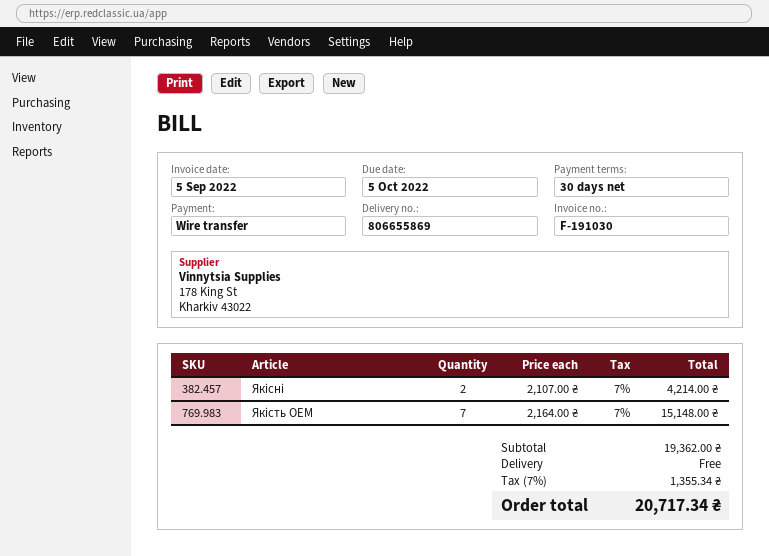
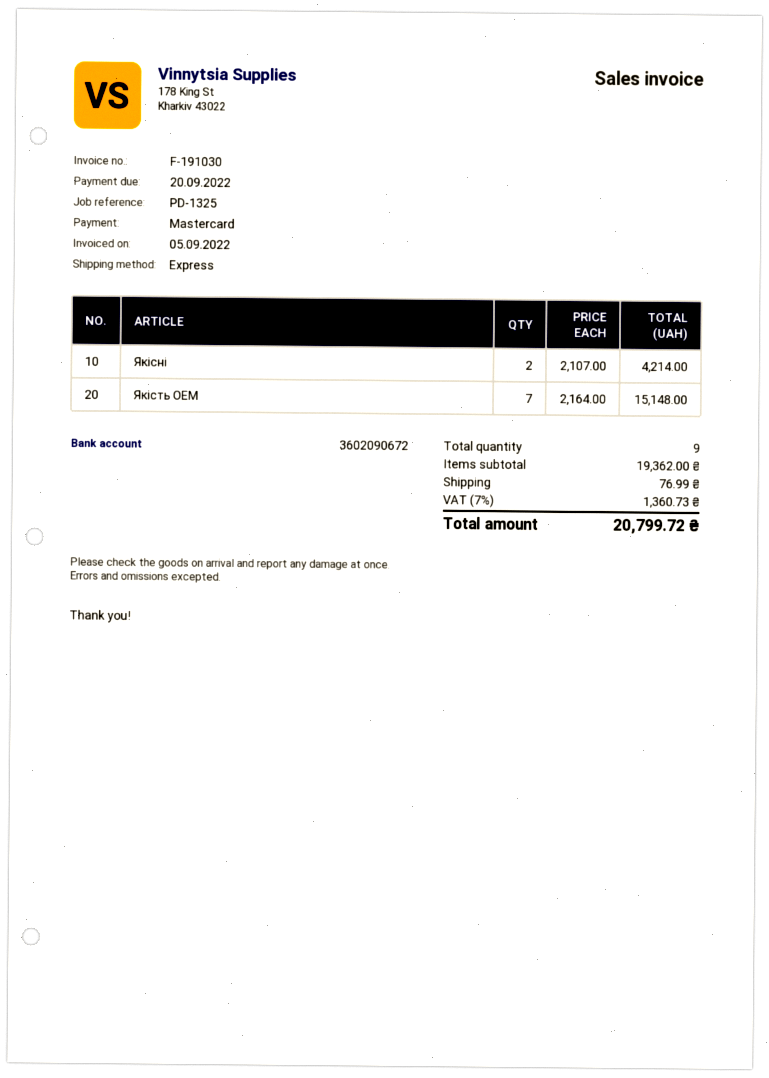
due date: 2022-10-05 -> 2022-09-20
payment method: bank transfer -> Mastercard
shipping: 0.00 -> 76.99
tax: 7% = 1355.34 -> 7% = 1360.73
total: 20717.34 -> 20799.72

